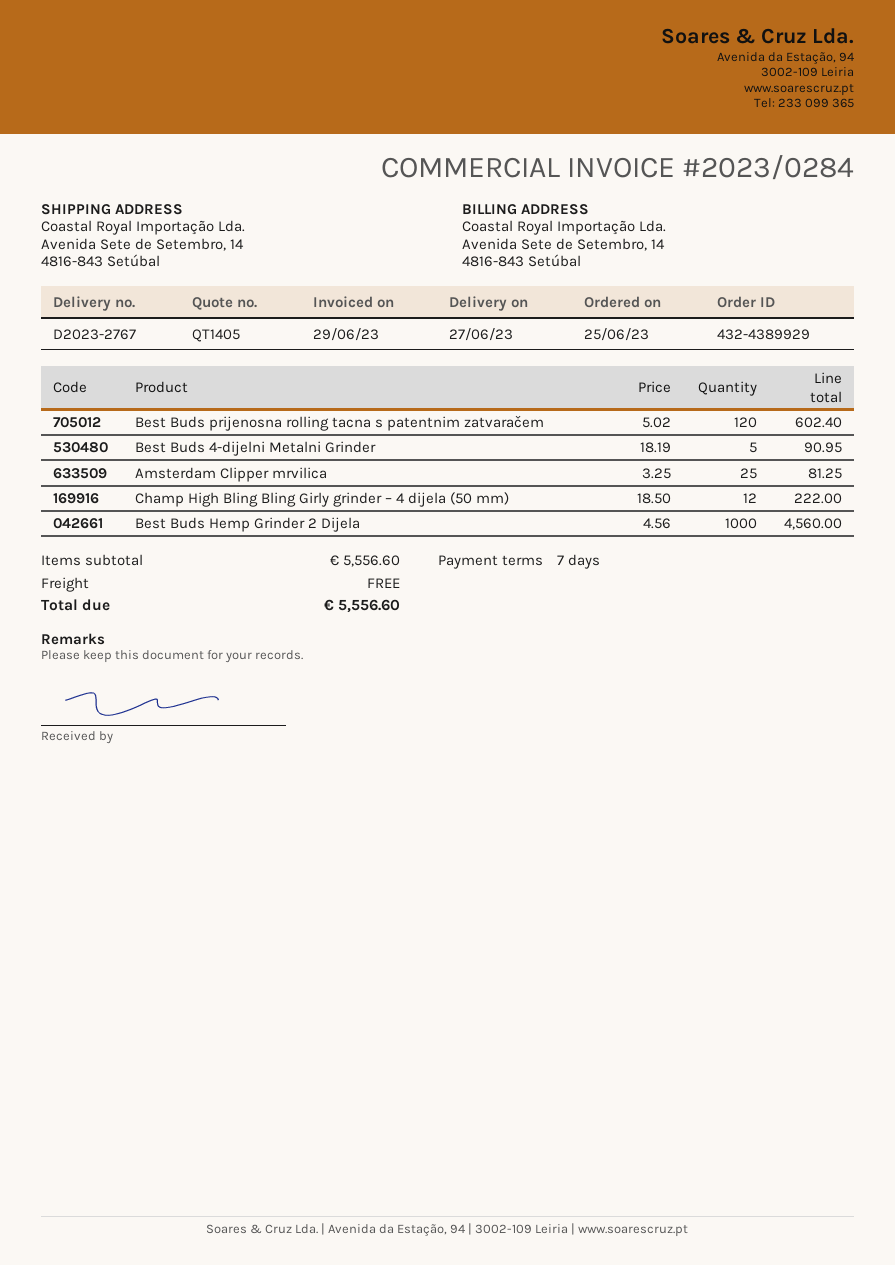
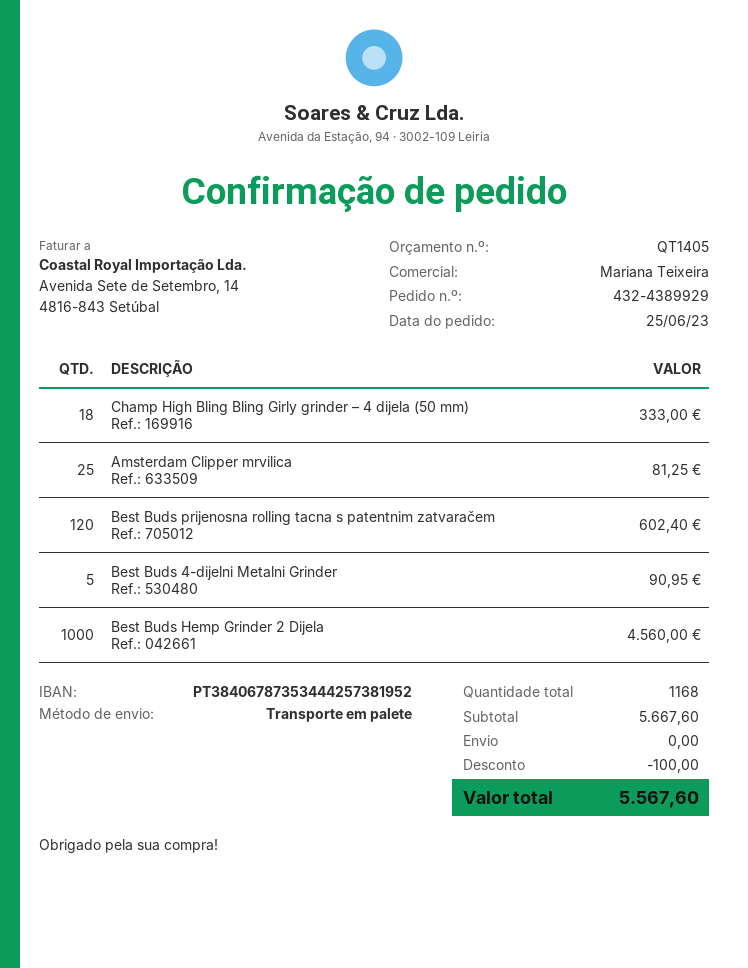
Champ High Bling Bling Girly grinder – 4 dijela (50 mm): 12 for 222.00 -> 18 for 333.00
subtotal: 5556.60 -> 5667.60
discount: none -> 100.00
total: 5556.60 -> 5567.60

